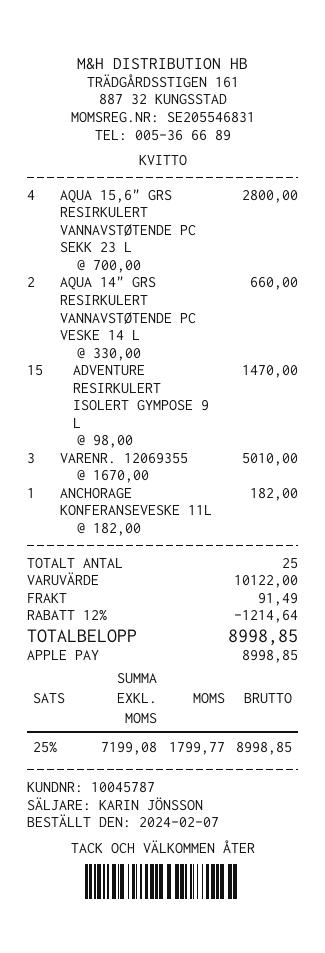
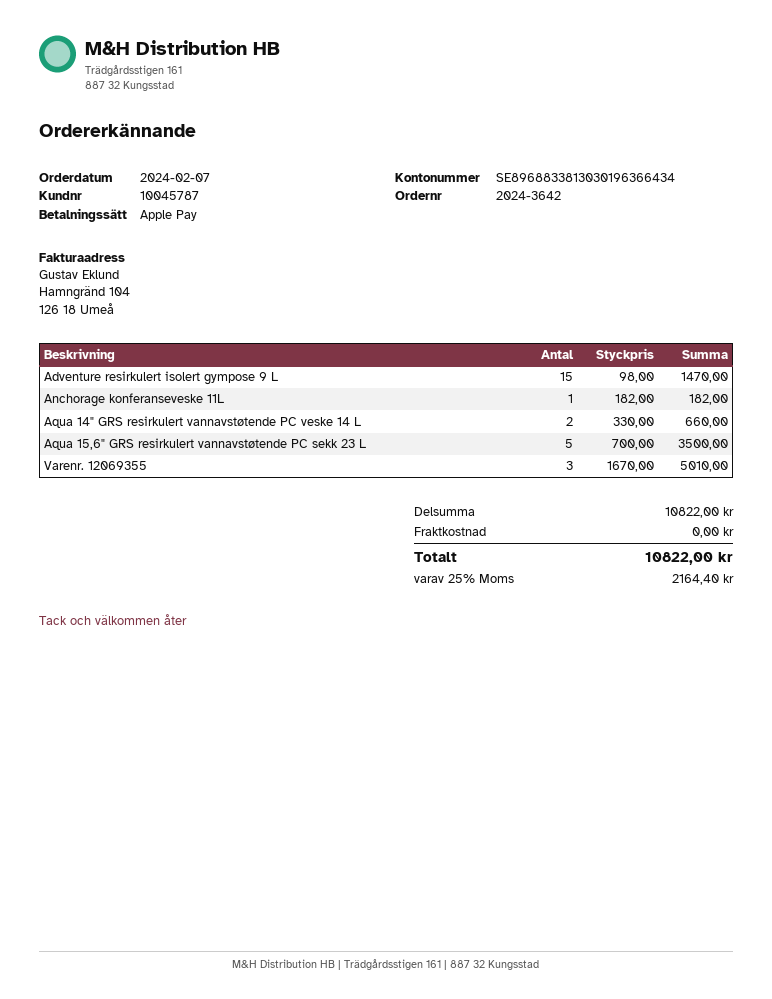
AQUA 15,6" GRS RESIRKULERT VANNAVSTØTENDE PC SEKK 23 L: 4 x 700.00 = 2800.00 -> 5 x 700.00 = 3500.00
subtotal: 10122.00 -> 10822.00
discount: 12% = 1214.64 -> none
shipping: 91.49 -> 0.00
tax: 25% = 1799.77 -> 25% = 2164.40
total: 8998.85 -> 10822.00

